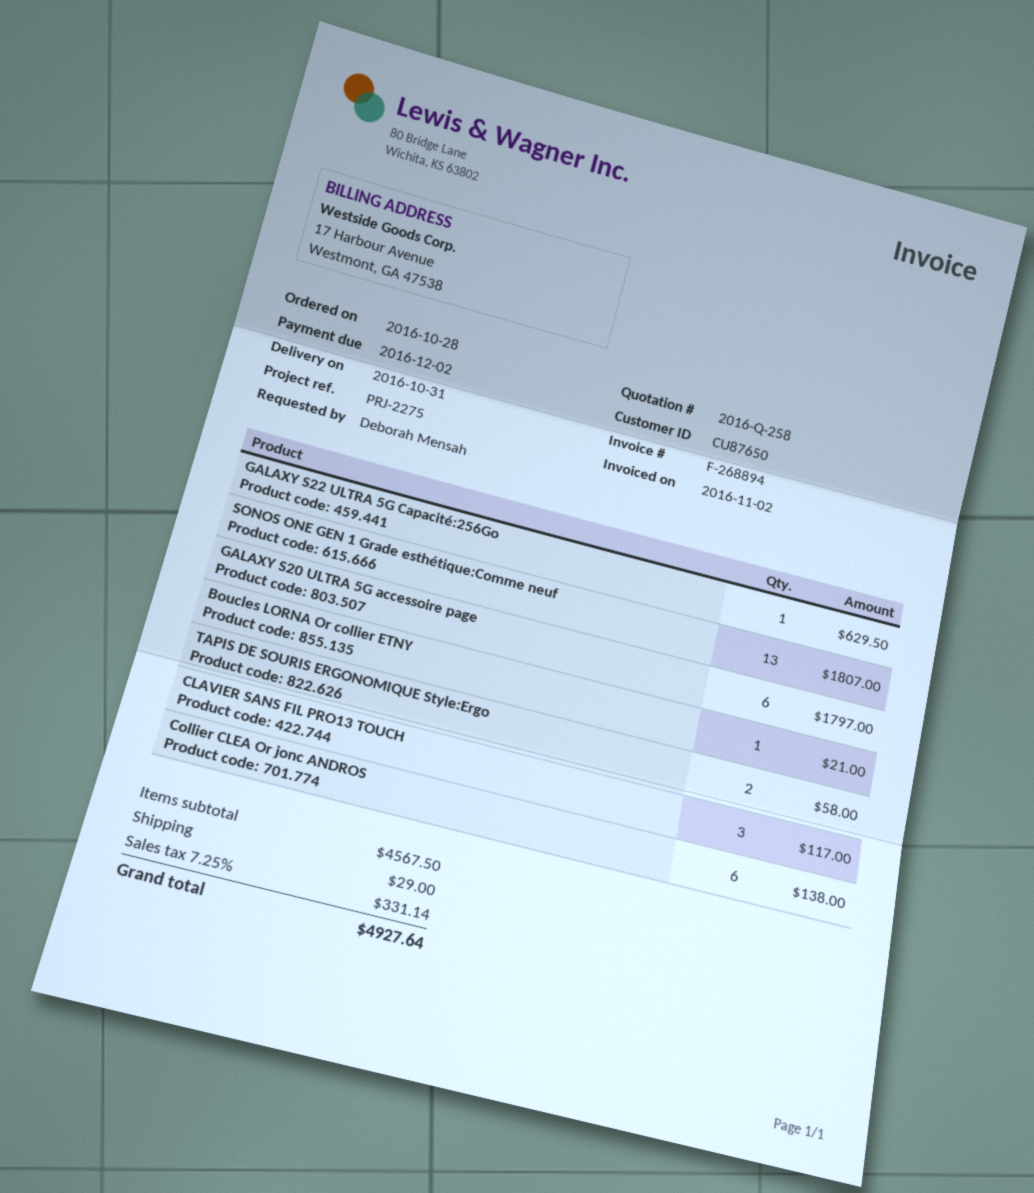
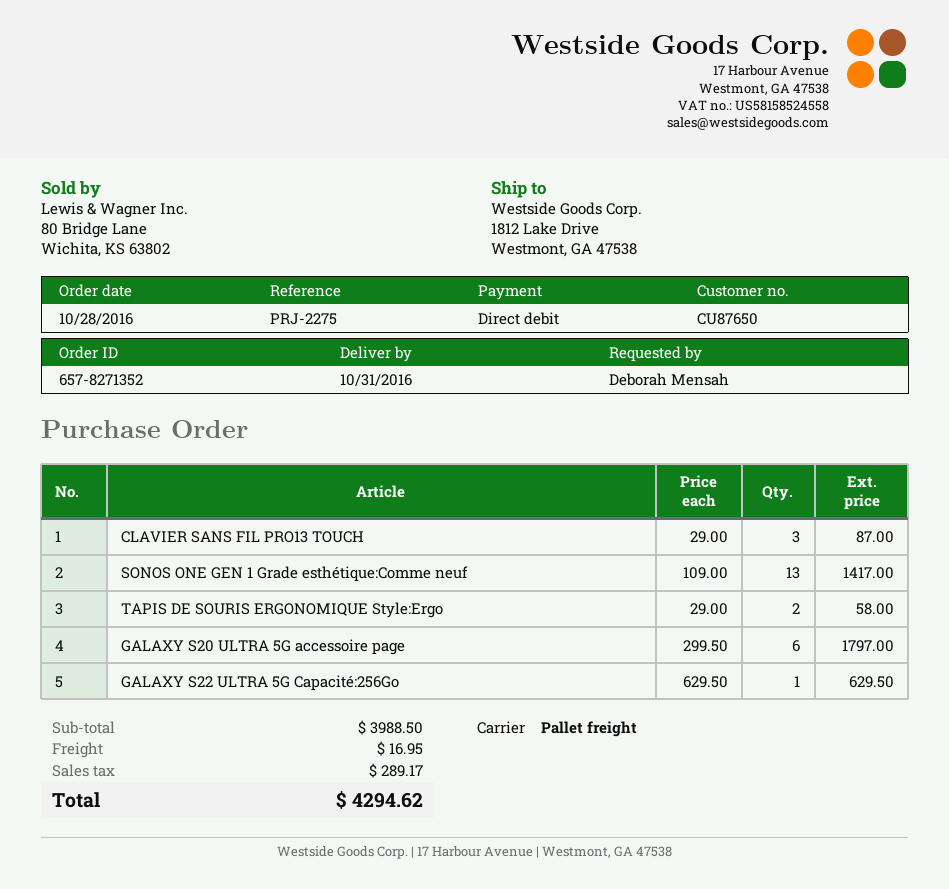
SONOS ONE GEN 1 Grade esthétique:Comme neuf: 13 for 1807.00 -> 13 for 1417.00
Boucles LORNA Or collier ETNY: 1 for 21.00 -> none
CLAVIER SANS FIL PRO13 TOUCH: 3 for 117.00 -> 3 for 87.00
Collier CLEA Or jonc ANDROS: 6 for 138.00 -> none
subtotal: 4567.50 -> 3988.50
shipping: 29.00 -> 16.95
tax: 331.14 -> 289.17
total: 4927.64 -> 4294.62

